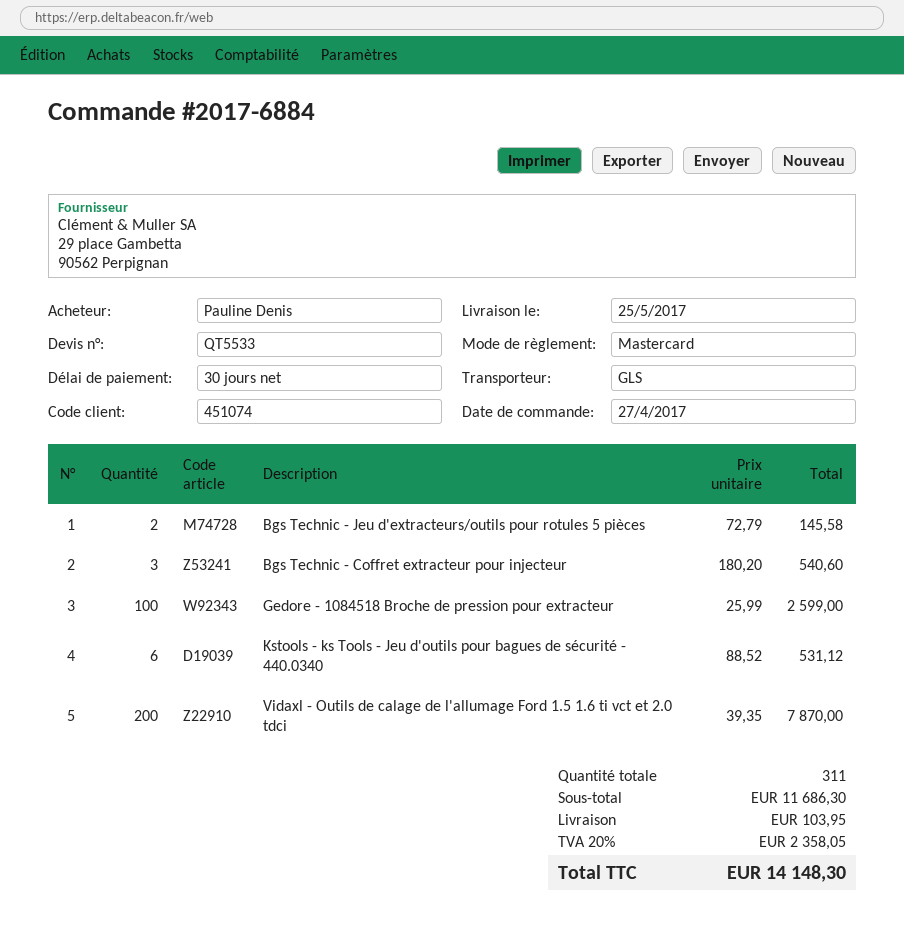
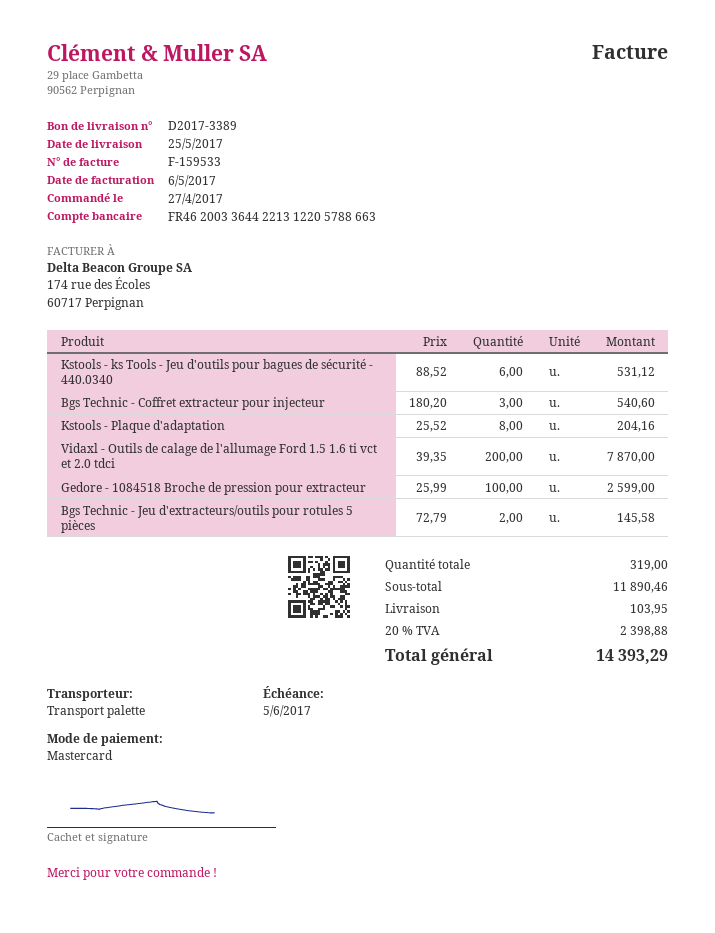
shipping method: GLS -> pallet freight
Kstools - Plaque d'adaptation: none -> 8 x 25.52 = 204.16
total quantity: 311 -> 319
subtotal: 11686.30 -> 11890.46
tax: 20% = 2358.05 -> 20% = 2398.88
total: 14148.30 -> 14393.29

